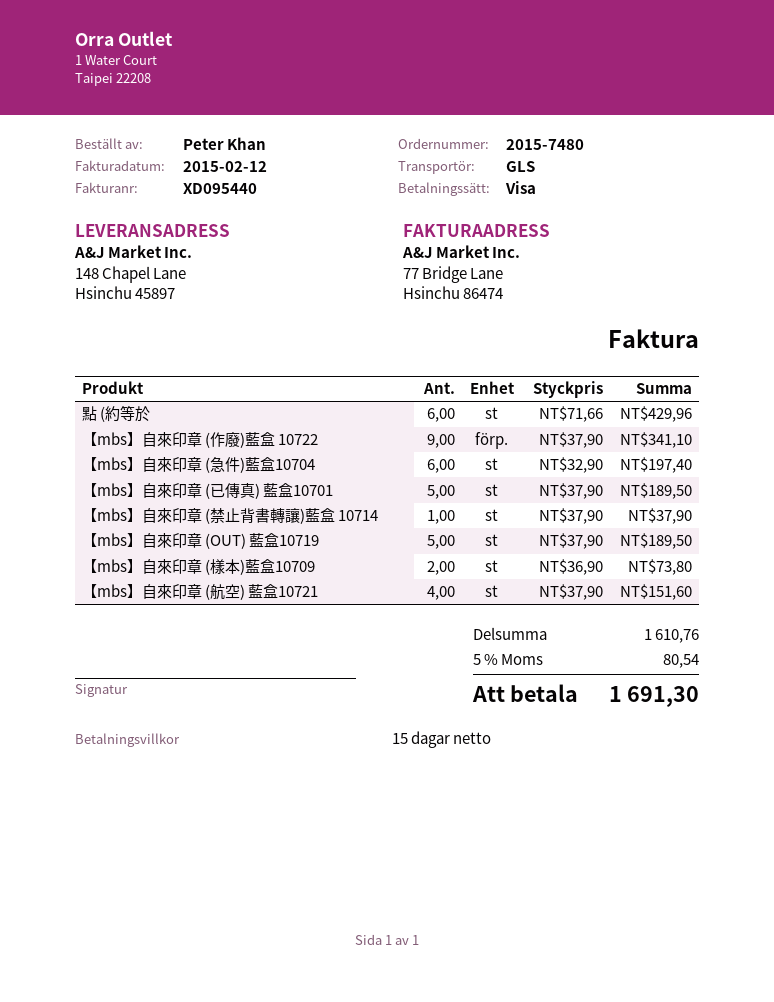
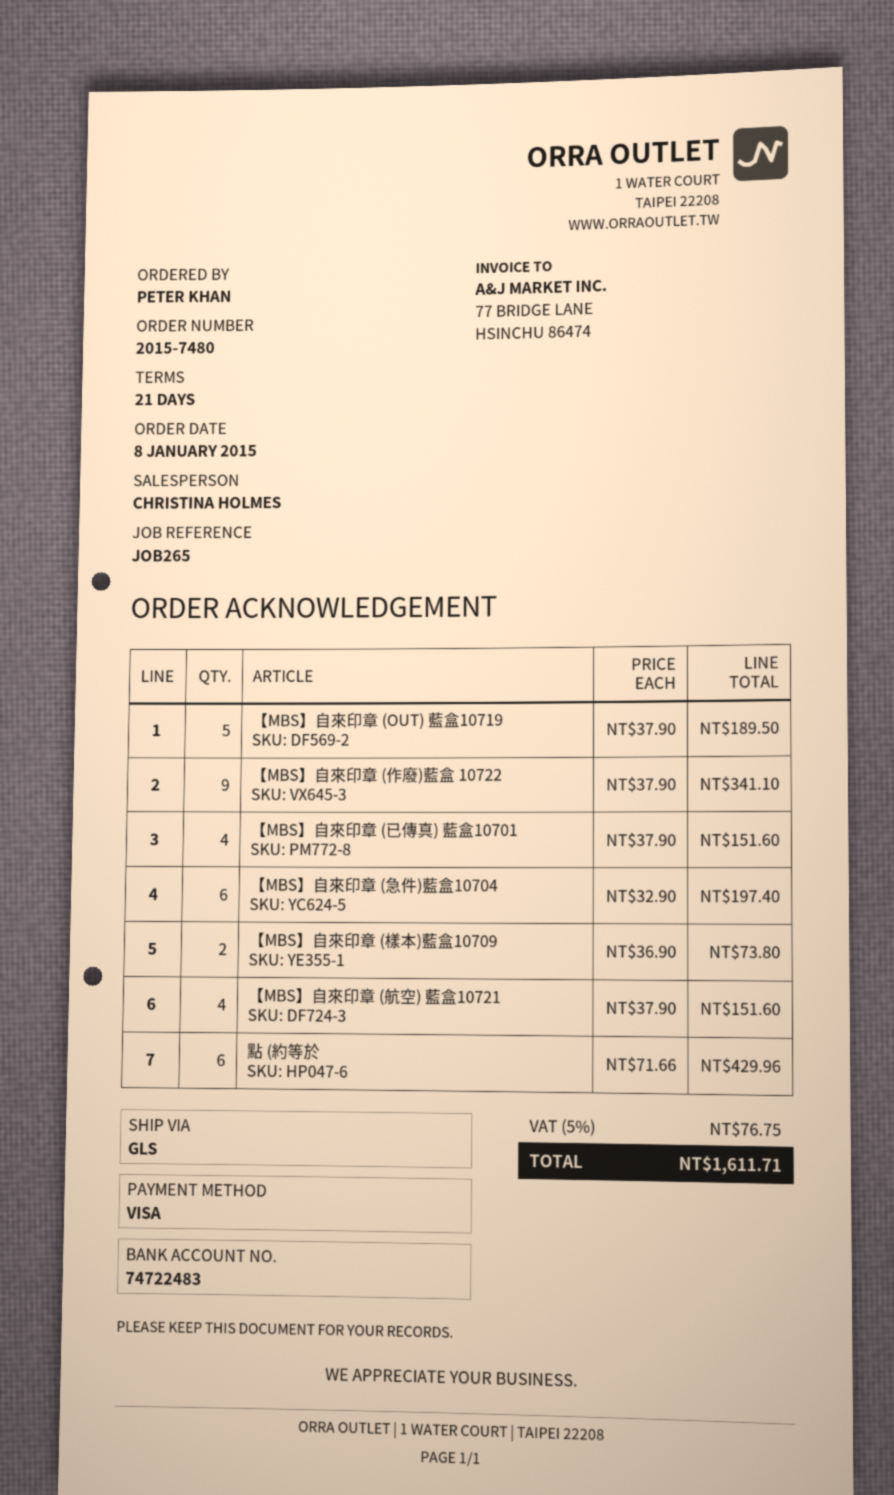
payment terms: 15 days -> 21 days
【mbs】自來印章 (已傳真) 藍盒10701: 5 x 37.90 = 189.50 -> 4 x 37.90 = 151.60
【mbs】自來印章 (禁止背書轉讓)藍盒 10714: 1 x 37.90 = 37.90 -> none
tax: 5% = 80.54 -> 5% = 76.75
total: 1691.30 -> 1611.71

